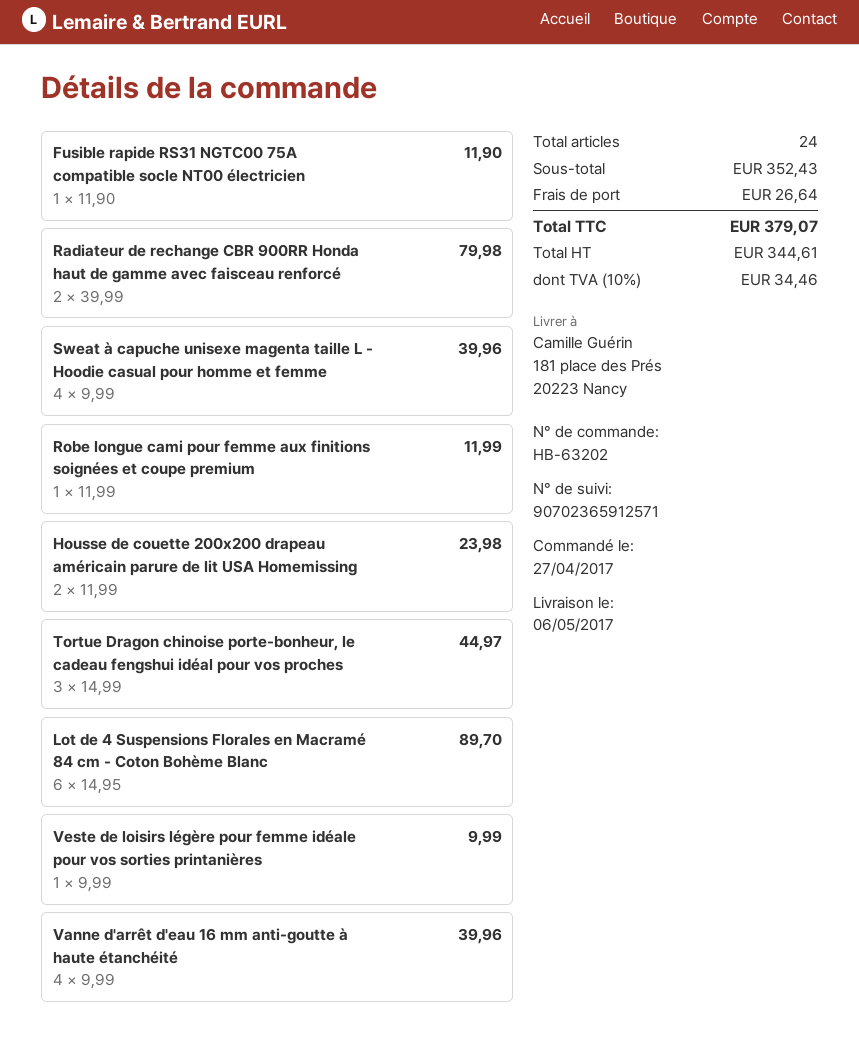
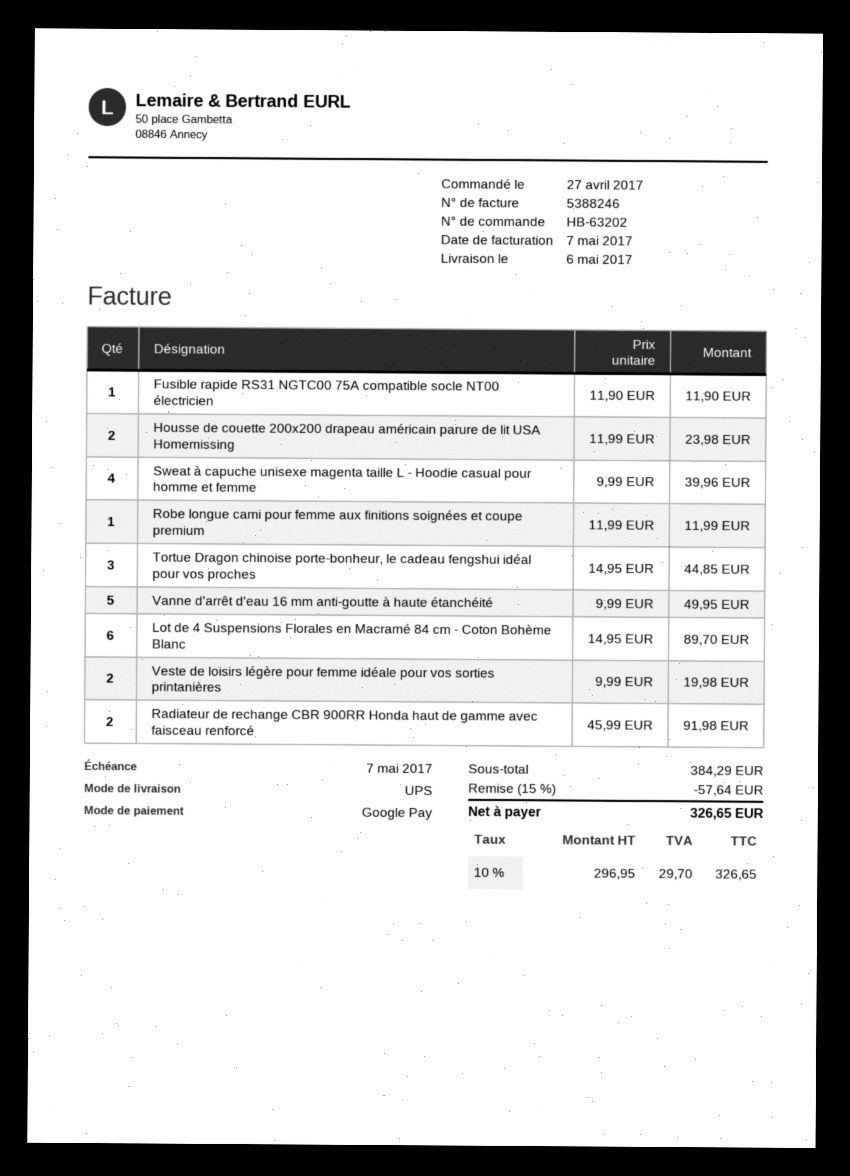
Radiateur de rechange CBR 900RR Honda haut de gamme avec faisceau renforcé: 2 x 39.99 = 79.98 -> 2 x 45.99 = 91.98
Tortue Dragon chinoise porte-bonheur, le cadeau fengshui idéal pour vos proches: 3 x 14.99 = 44.97 -> 3 x 14.95 = 44.85
Veste de loisirs légère pour femme idéale pour vos sorties printanières: 1 x 9.99 = 9.99 -> 2 x 9.99 = 19.98
Vanne d'arrêt d'eau 16 mm anti-goutte à haute étanchéité: 4 x 9.99 = 39.96 -> 5 x 9.99 = 49.95
subtotal: 352.43 -> 384.29
discount: none -> 15% = 57.64
shipping: 26.64 -> none
net: 344.61 -> 296.95
tax: 10% = 34.46 -> 10% = 29.70
total: 379.07 -> 326.65

